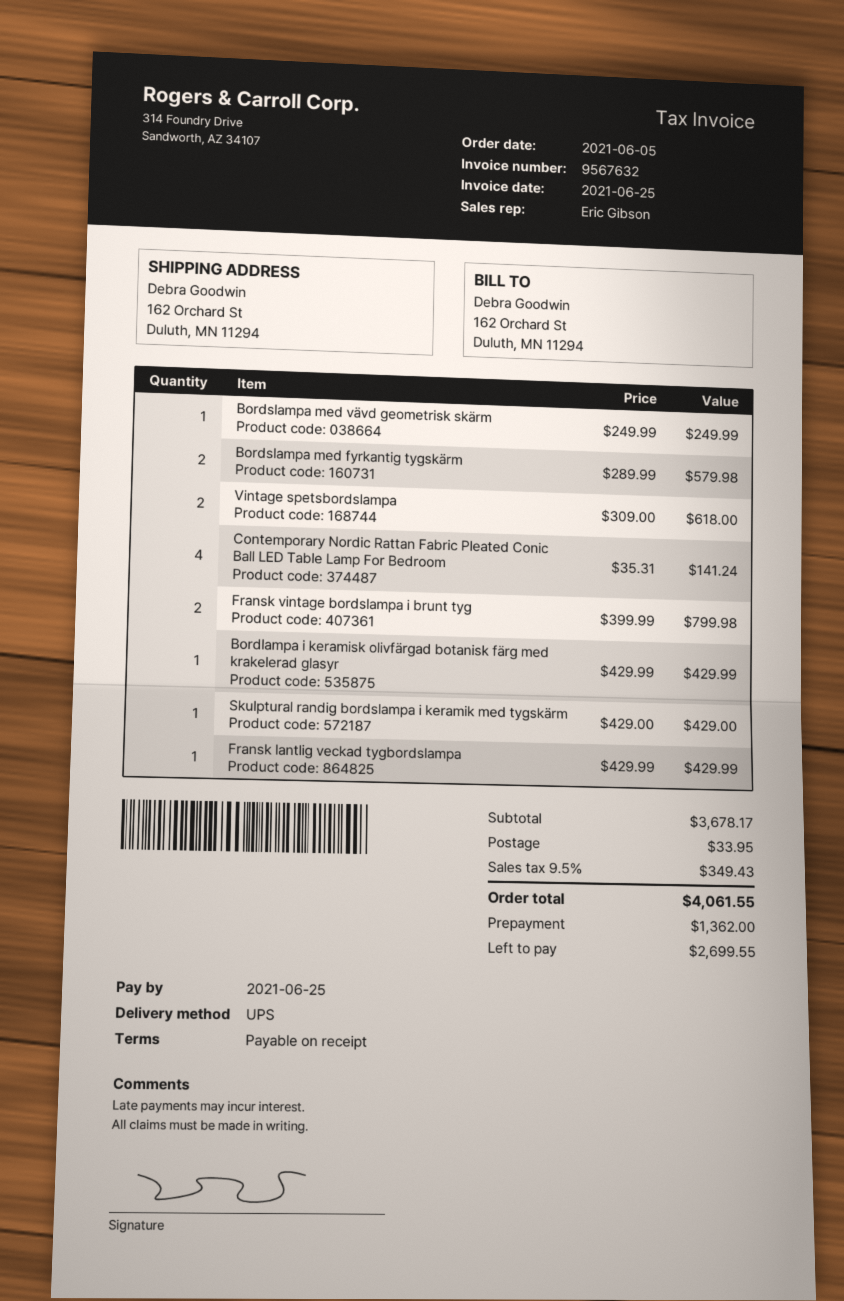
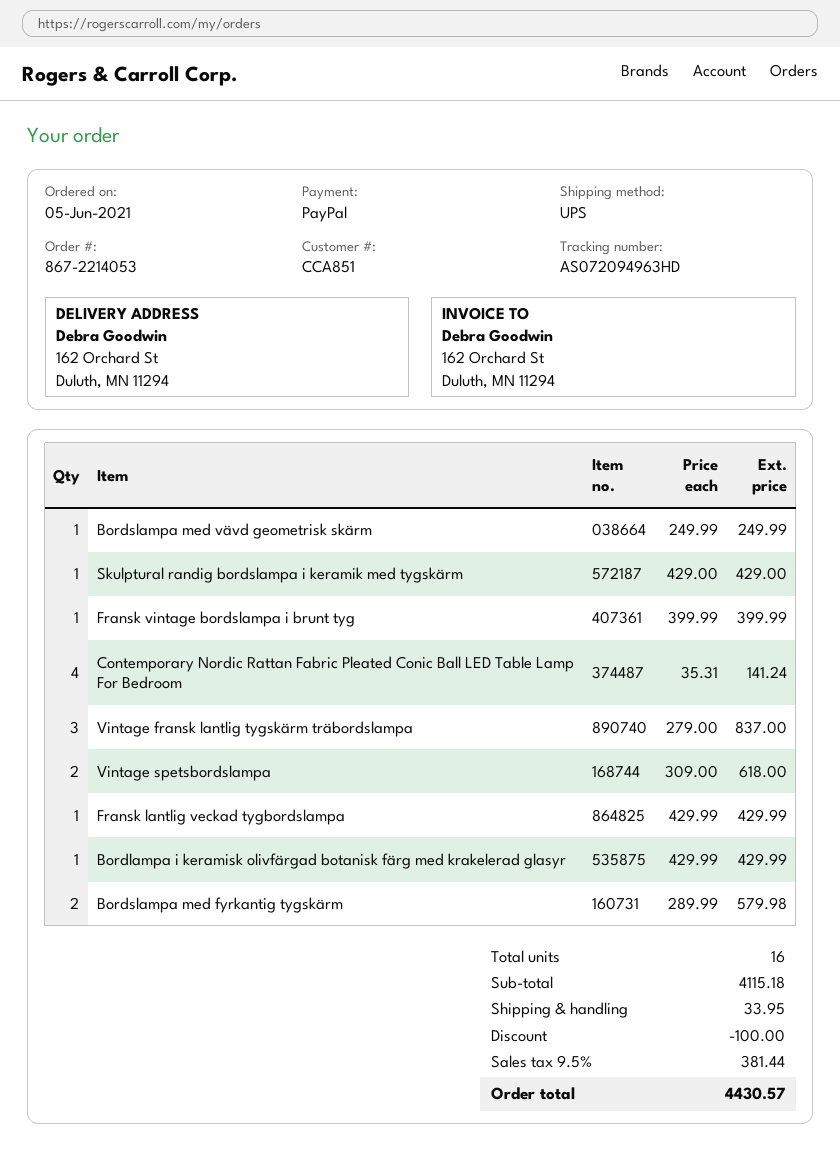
Fransk vintage bordslampa i brunt tyg: 2 x 399.99 = 799.98 -> 1 x 399.99 = 399.99
Vintage fransk lantlig tygskärm träbordslampa: none -> 3 x 279.00 = 837.00
subtotal: 3678.17 -> 4115.18
discount: none -> 100.00
tax: 9.5% = 349.43 -> 9.5% = 381.44
total: 4061.55 -> 4430.57

